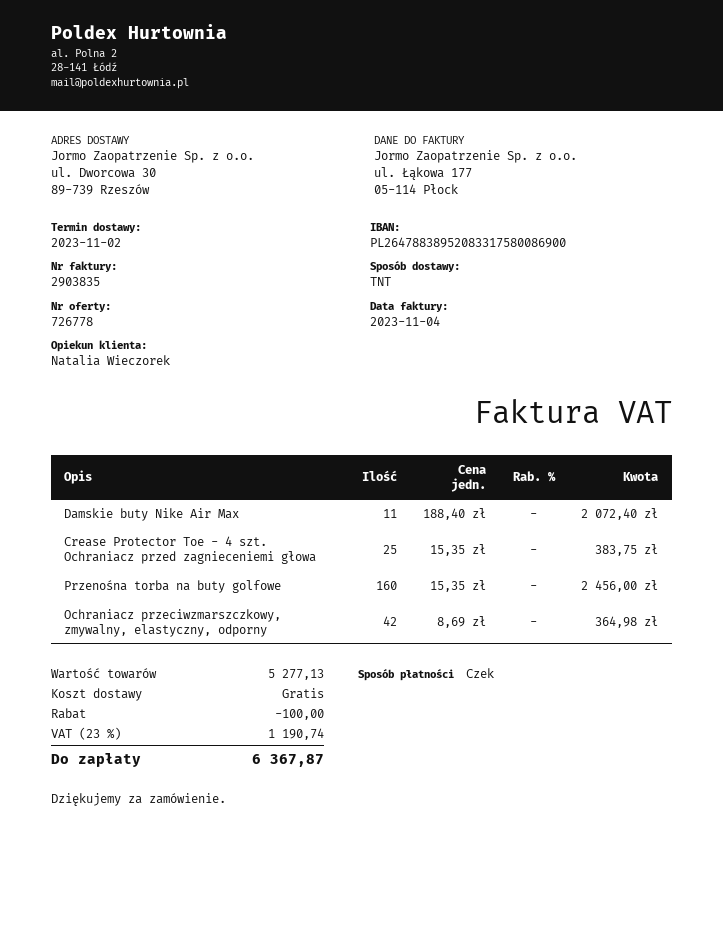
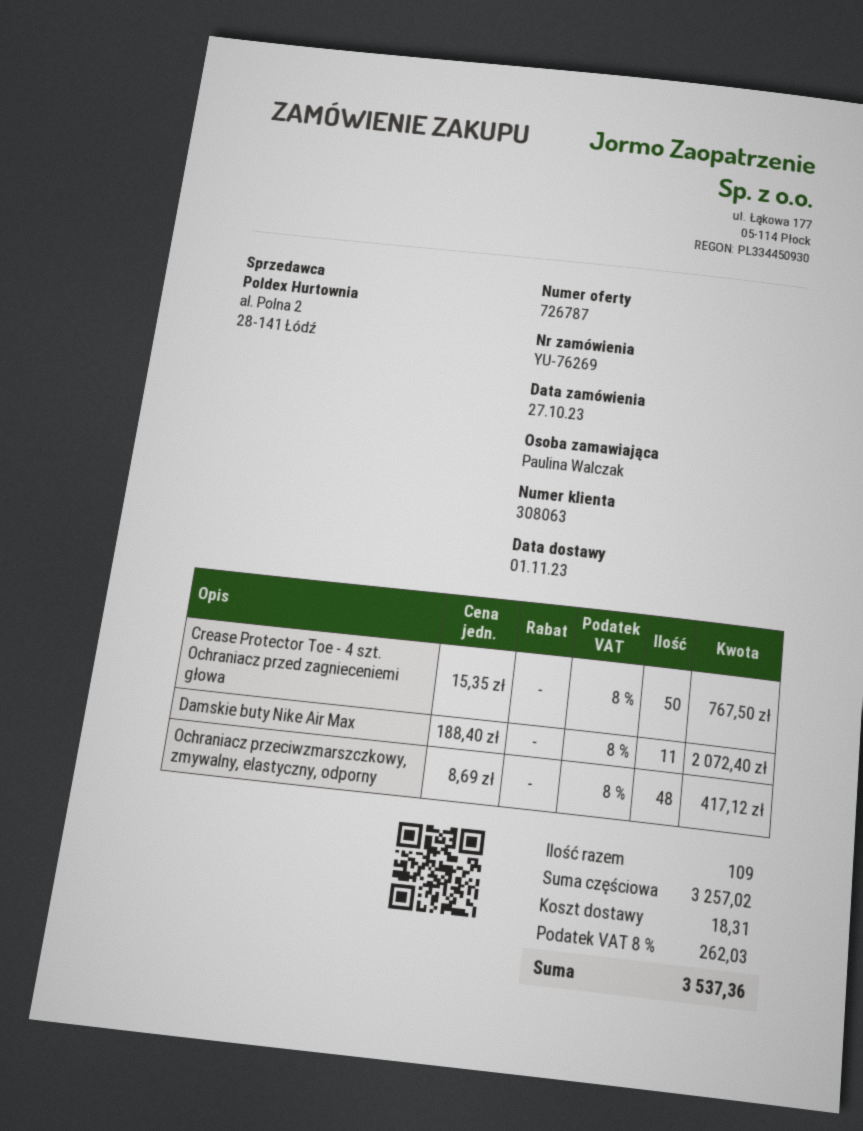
quote number: 726778 -> 726787
delivery date: 2023-11-02 -> 2023-11-01
Crease Protector Toe - 4 szt. Ochraniacz przed zagnieceniemi głowa: 25 x 15.35 = 383.75 -> 50 x 15.35 = 767.50
Przenośna torba na buty golfowe: 160 x 15.35 = 2456.00 -> none
Ochraniacz przeciwzmarszczkowy, zmywalny, elastyczny, odporny: 42 x 8.69 = 364.98 -> 48 x 8.69 = 417.12
subtotal: 5277.13 -> 3257.02
discount: 100.00 -> none
shipping: 0.00 -> 18.31
tax: 23% = 1190.74 -> 8% = 262.03
total: 6367.87 -> 3537.36

